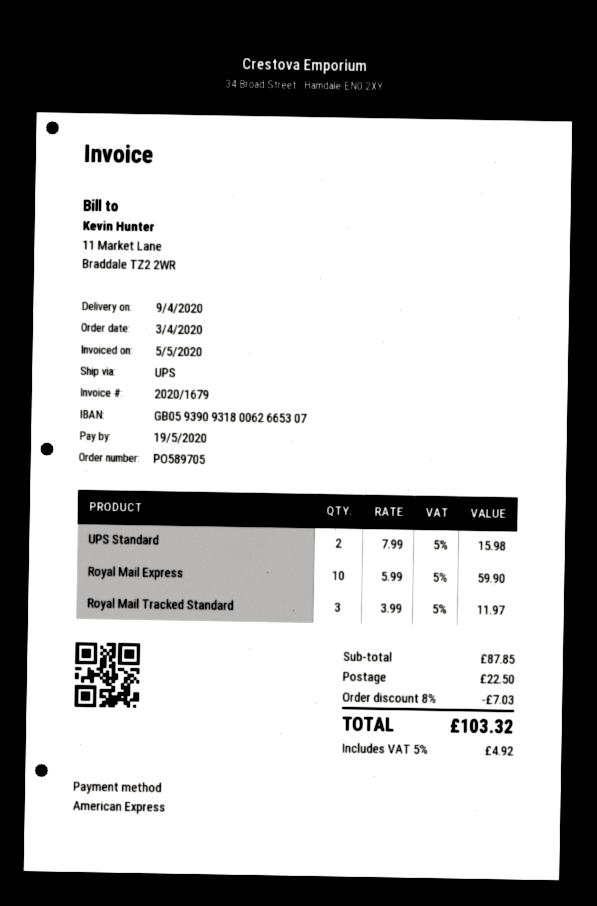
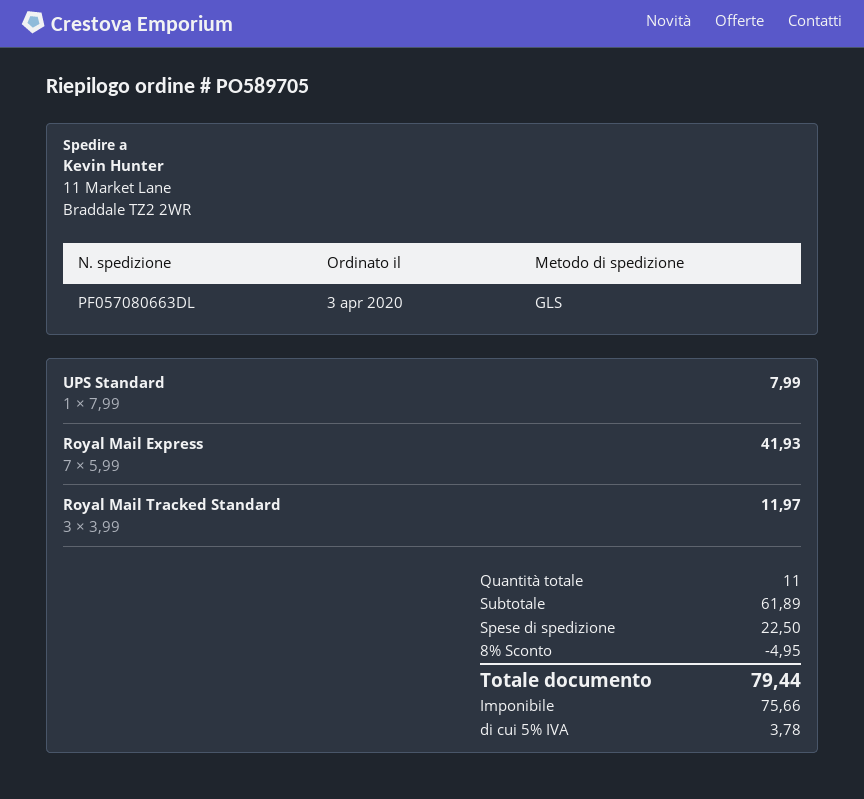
shipping method: UPS -> GLS
UPS Standard: 2 x 7.99 = 15.98 -> 1 x 7.99 = 7.99
Royal Mail Express: 10 x 5.99 = 59.90 -> 7 x 5.99 = 41.93
subtotal: 87.85 -> 61.89
discount: 8% = 7.03 -> 8% = 4.95
tax: 5% = 4.92 -> 5% = 3.78
total: 103.32 -> 79.44

